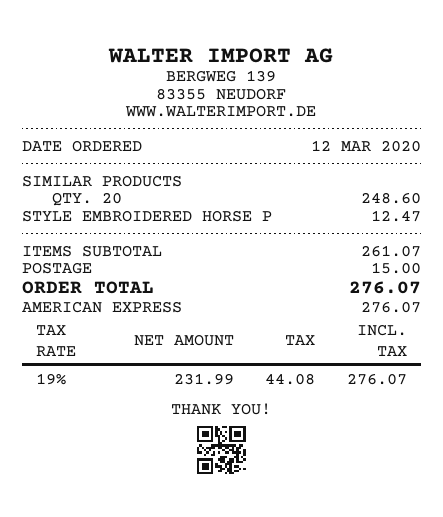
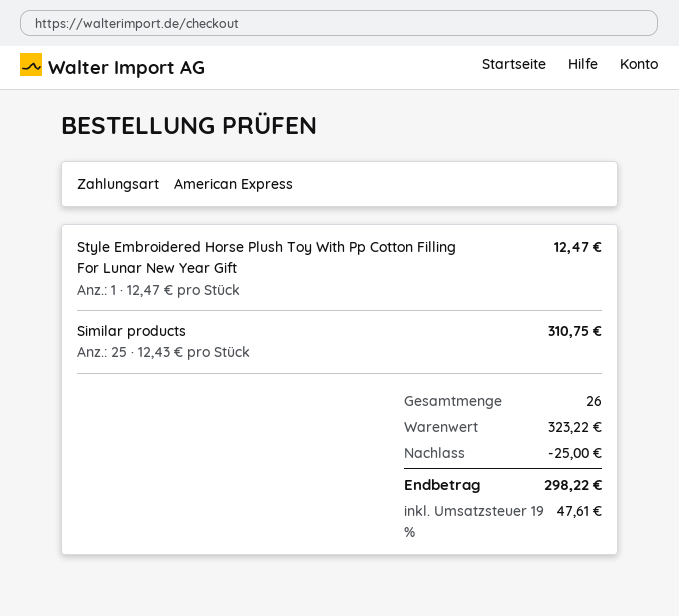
SIMILAR PRODUCTS: 20 for 248.60 -> 25 for 310.75
subtotal: 261.07 -> 323.22
discount: none -> 25.00
shipping: 15.00 -> none
tax: 19% = 44.08 -> 19% = 47.61
total: 276.07 -> 298.22

